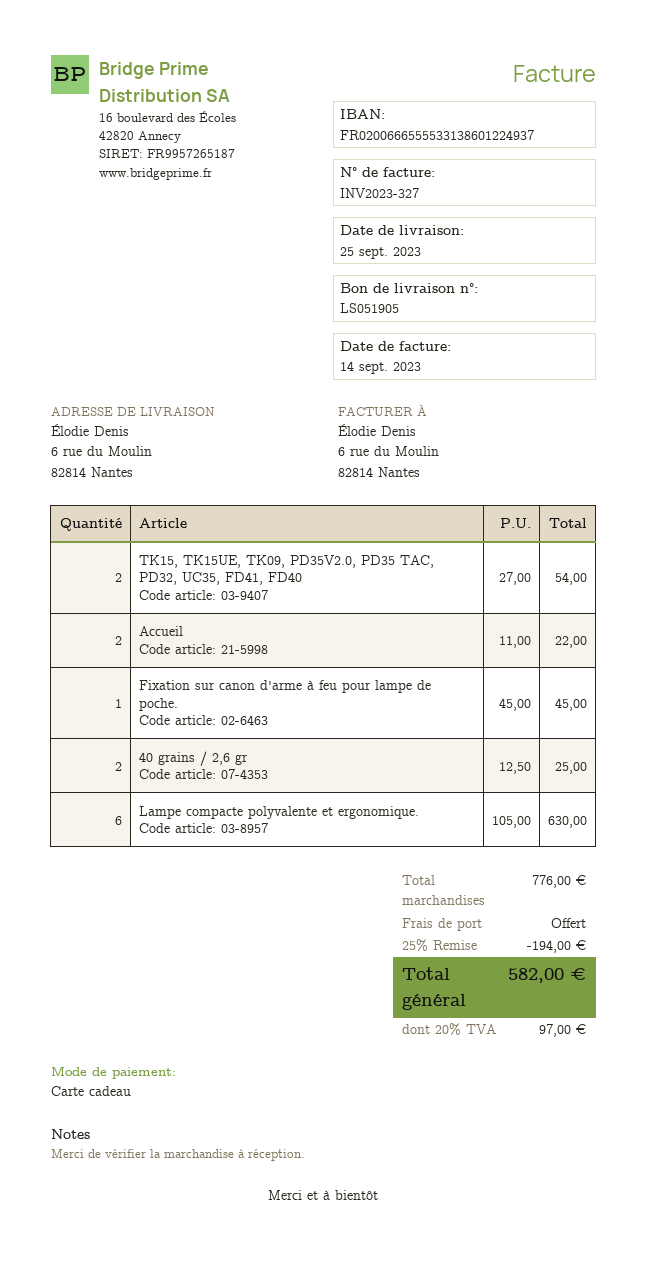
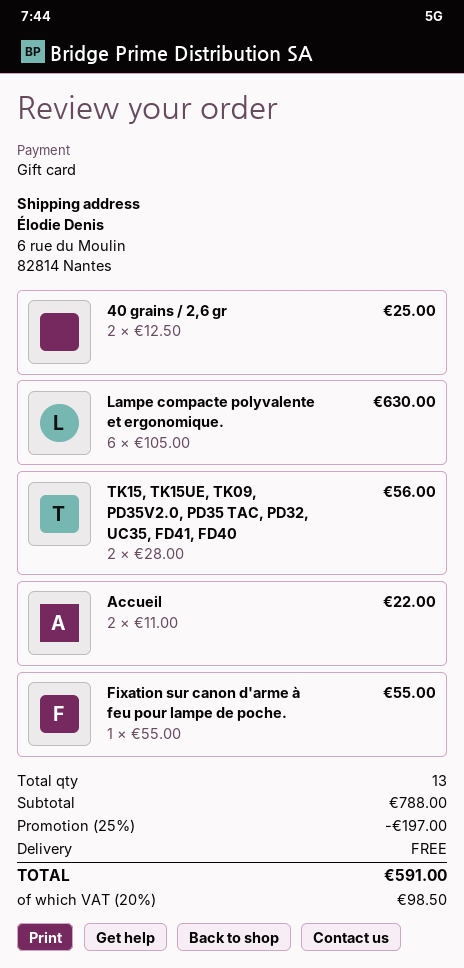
TK15, TK15UE, TK09, PD35V2.0, PD35 TAC, PD32, UC35, FD41, FD40: 2 x 27.00 = 54.00 -> 2 x 28.00 = 56.00
Fixation sur canon d'arme à feu pour lampe de poche.: 1 x 45.00 = 45.00 -> 1 x 55.00 = 55.00
subtotal: 776.00 -> 788.00
discount: 25% = 194.00 -> 25% = 197.00
tax: 20% = 97.00 -> 20% = 98.50
total: 582.00 -> 591.00

